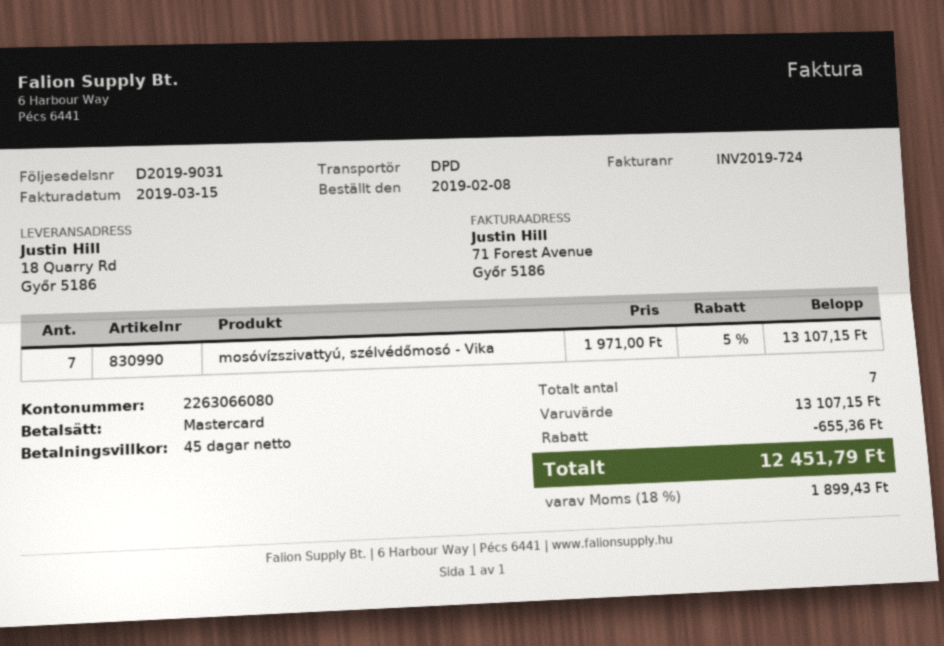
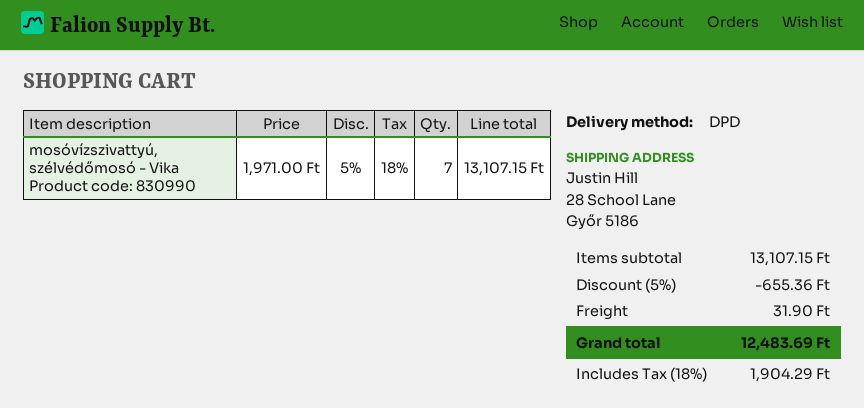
ship to: 18 Quarry Rd, Győr 5186 -> 28 School Lane, Győr 5186
shipping: none -> 31.90
tax: 18% = 1899.43 -> 18% = 1904.29
total: 12451.79 -> 12483.69

